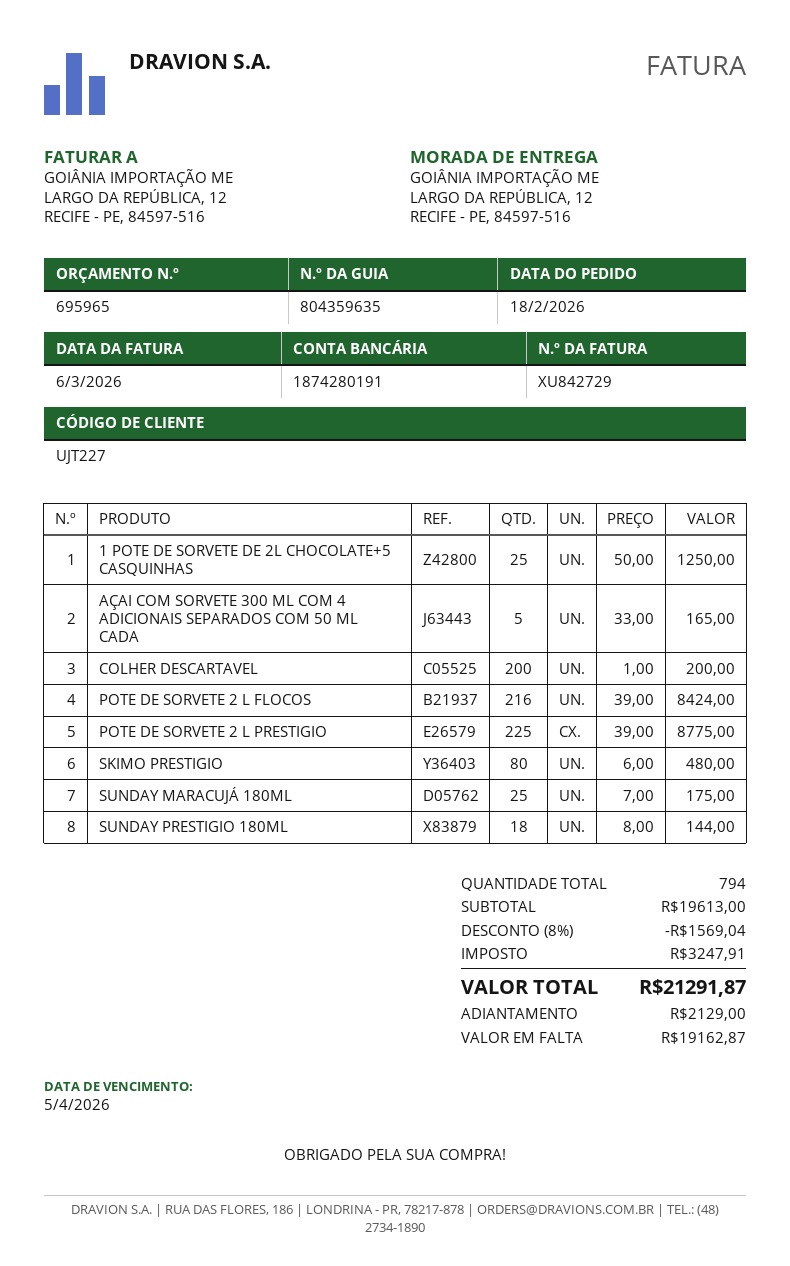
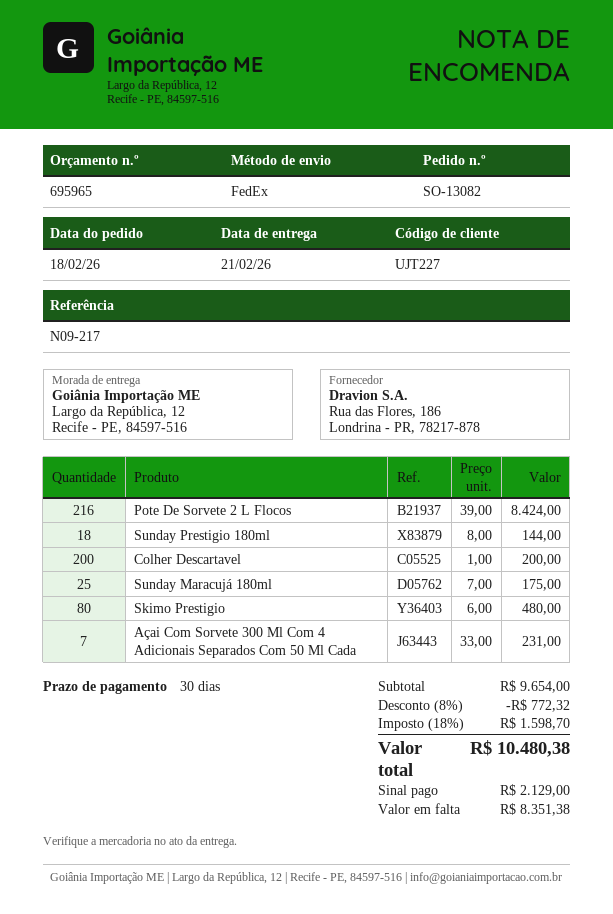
1 POTE DE SORVETE DE 2L CHOCOLATE+5 CASQUINHAS: 25 x 50.00 = 1250.00 -> none
AÇAI COM SORVETE 300 ML COM 4 ADICIONAIS SEPARADOS COM 50 ML CADA: 5 x 33.00 = 165.00 -> 7 x 33.00 = 231.00
POTE DE SORVETE 2 L PRESTIGIO: 225 x 39.00 = 8775.00 -> none
subtotal: 19613.00 -> 9654.00
discount: 8% = 1569.04 -> 8% = 772.32
tax: 3247.91 -> 1598.70
total: 21291.87 -> 10480.38
balance: 19162.87 -> 8351.38

